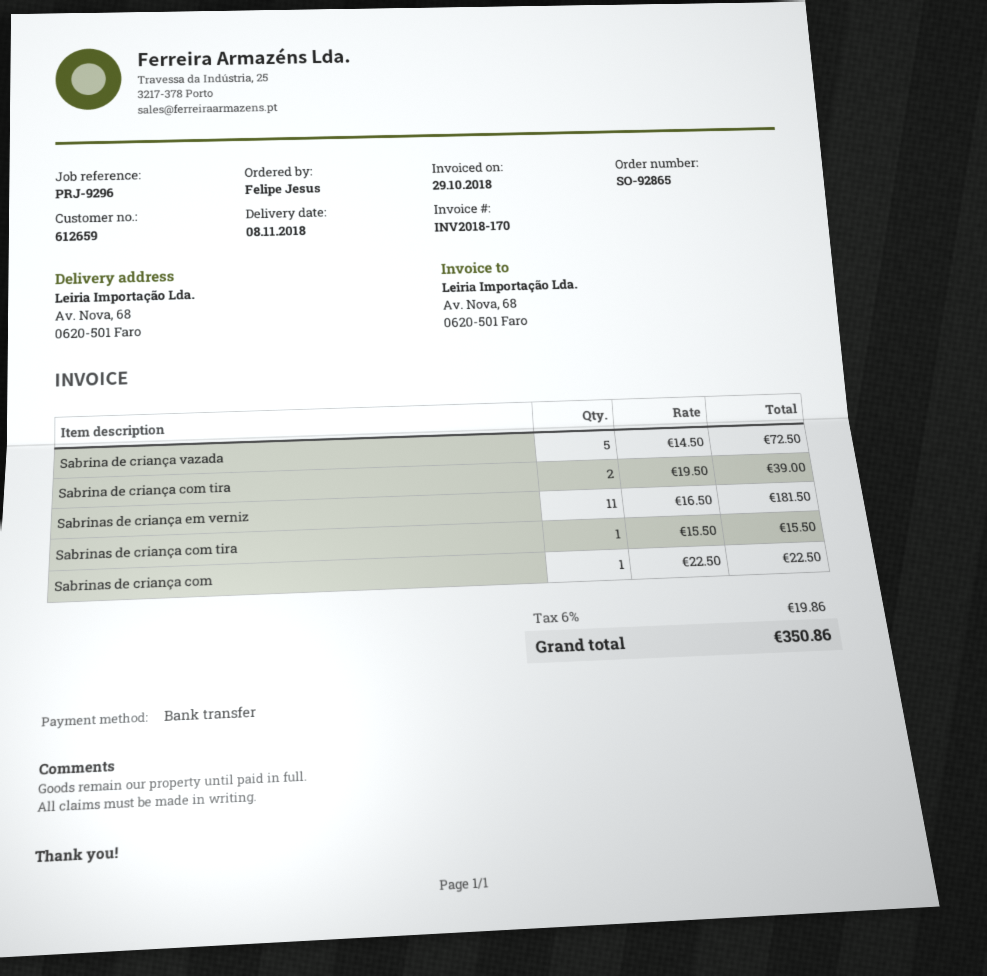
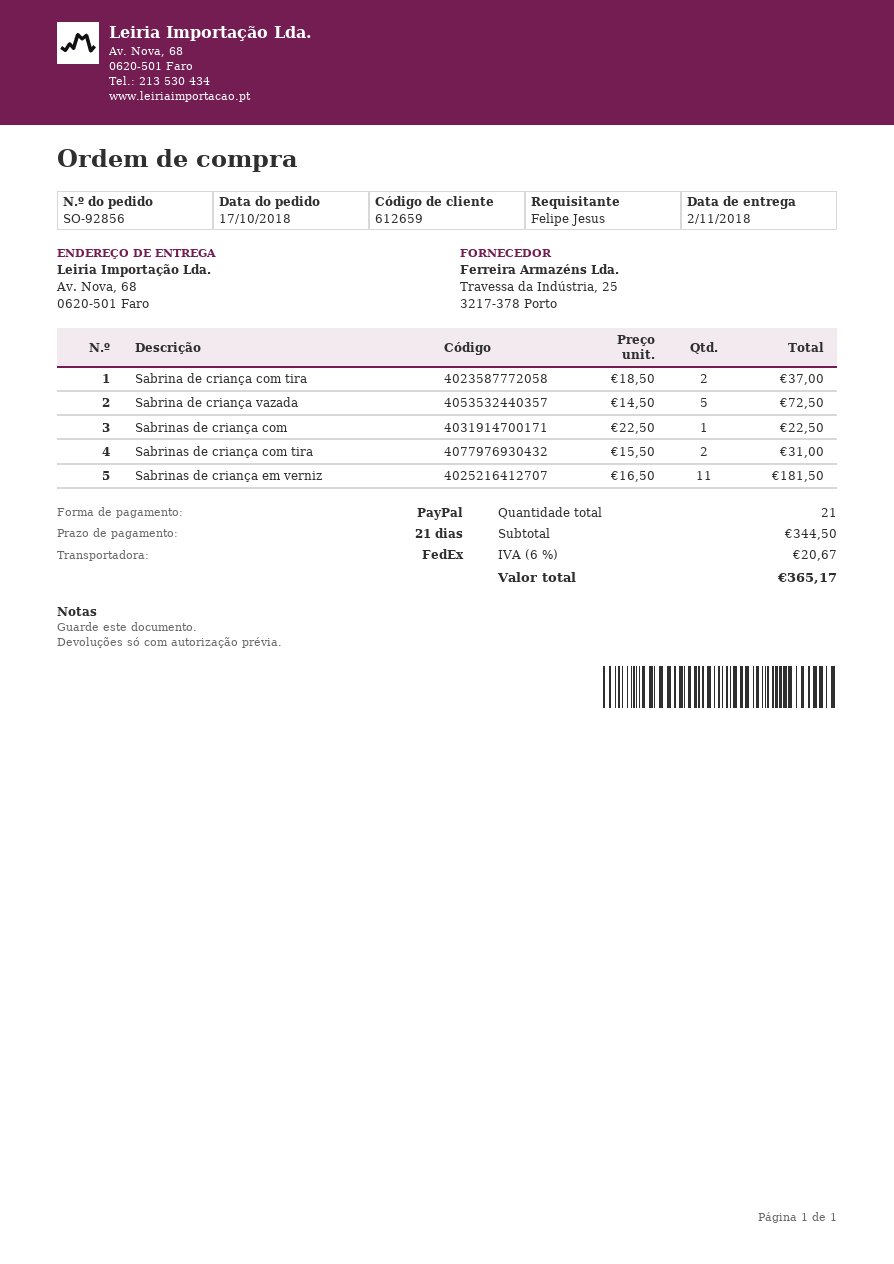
order number: SO-92865 -> SO-92856
delivery date: 2018-11-08 -> 2018-11-02
payment method: bank transfer -> PayPal
Sabrina de criança com tira: 2 x 19.50 = 39.00 -> 2 x 18.50 = 37.00
Sabrinas de criança com tira: 1 x 15.50 = 15.50 -> 2 x 15.50 = 31.00
tax: 6% = 19.86 -> 6% = 20.67
total: 350.86 -> 365.17

